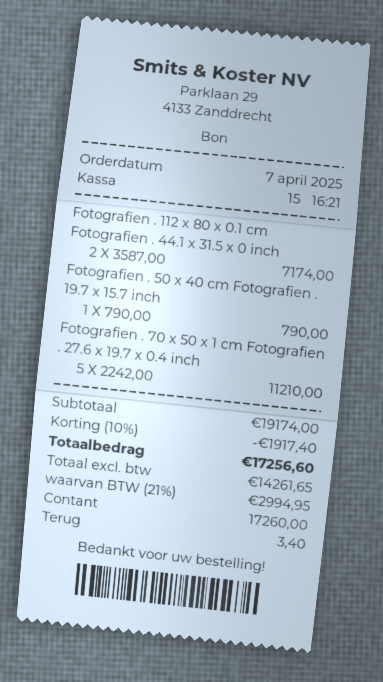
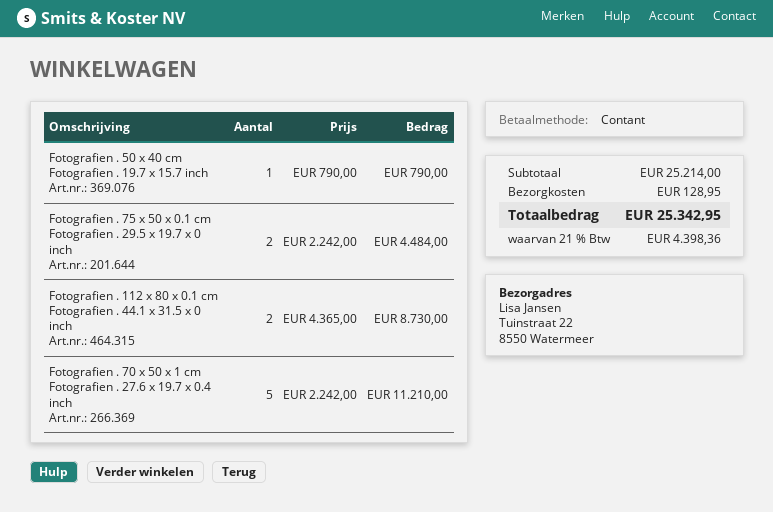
Fotografien . 112 x 80 x 0.1 cm Fotografien . 44.1 x 31.5 x 0 inch: 2 x 3587.00 = 7174.00 -> 2 x 4365.00 = 8730.00
Fotografien . 75 x 50 x 0.1 cm Fotografien . 29.5 x 19.7 x 0 inch: none -> 2 x 2242.00 = 4484.00
subtotal: 19174.00 -> 25214.00
discount: 10% = 1917.40 -> none
shipping: none -> 128.95
tax: 21% = 2994.95 -> 21% = 4398.36
total: 17256.60 -> 25342.95

